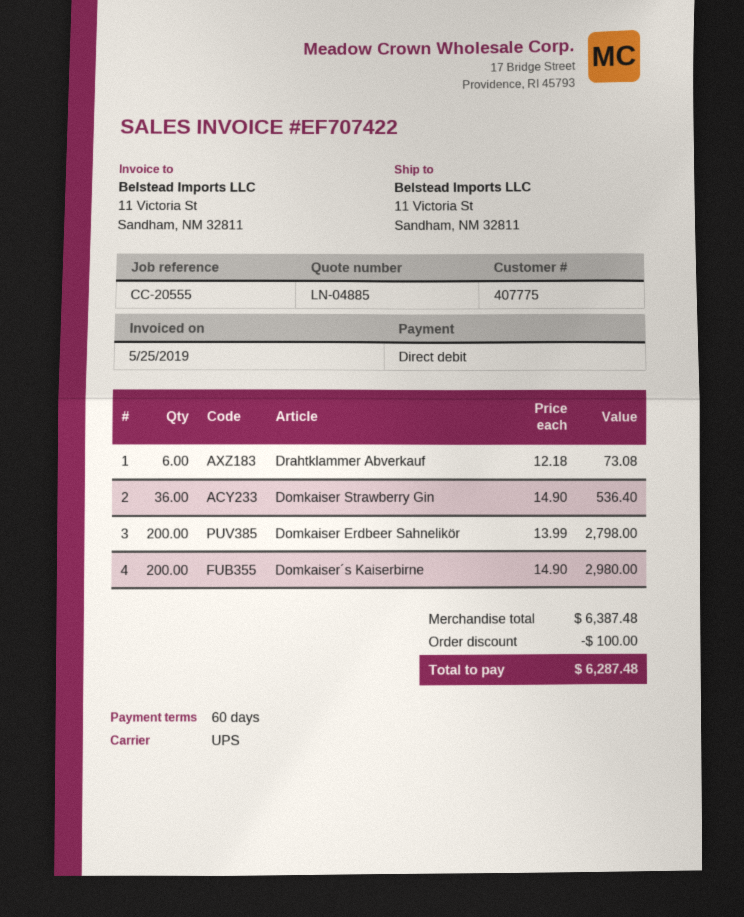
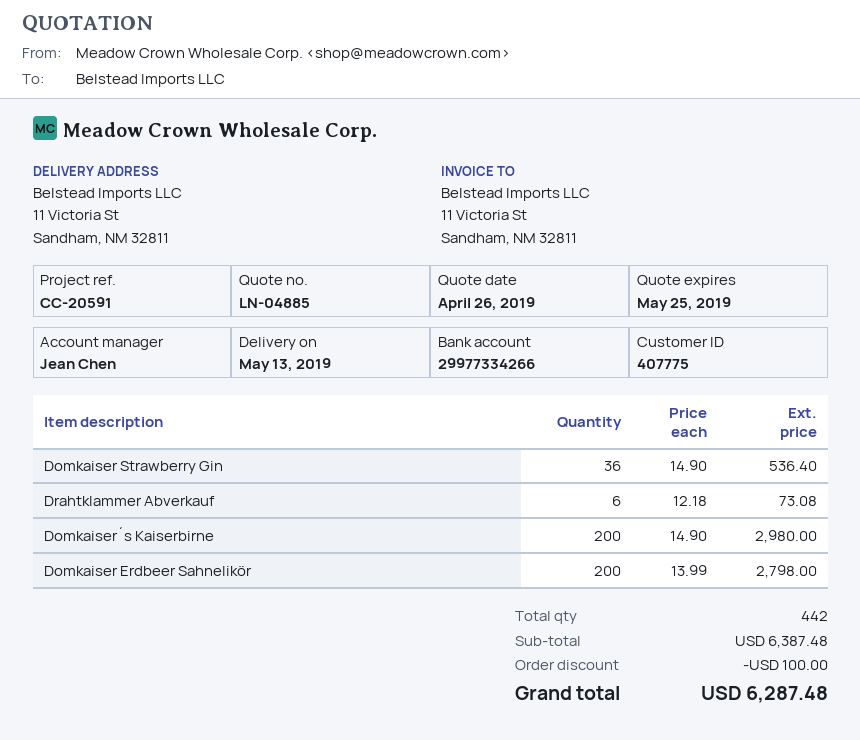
reference: CC-20555 -> CC-20591

